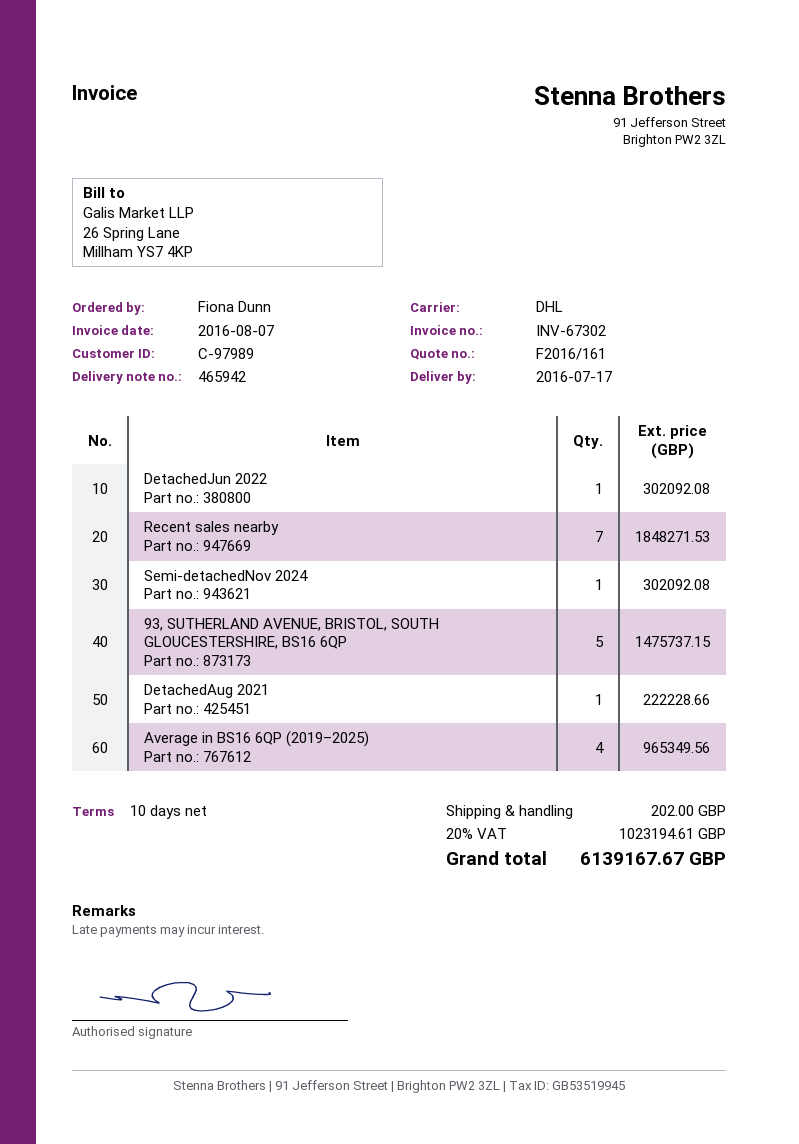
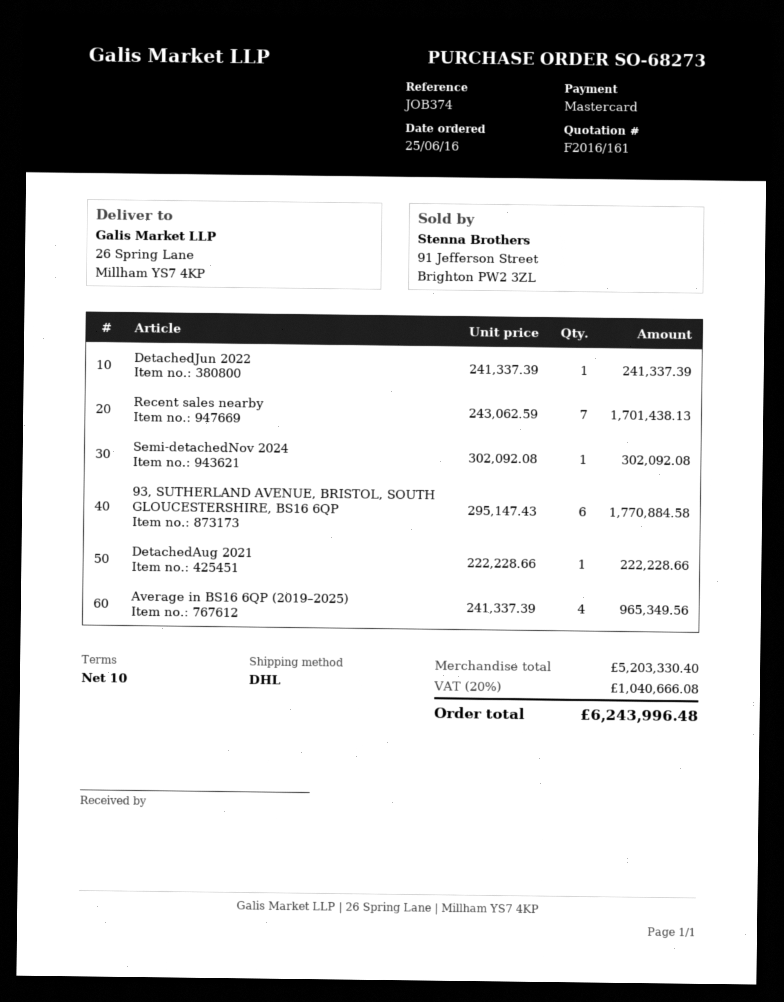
DetachedJun 2022: 1 for 302092.08 -> 1 for 241337.39
Recent sales nearby: 7 for 1848271.53 -> 7 for 1701438.13
93, SUTHERLAND AVENUE, BRISTOL, SOUTH GLOUCESTERSHIRE, BS16 6QP: 5 for 1475737.15 -> 6 for 1770884.58
shipping: 202.00 -> none
tax: 20% = 1023194.61 -> 20% = 1040666.08
total: 6139167.67 -> 6243996.48

